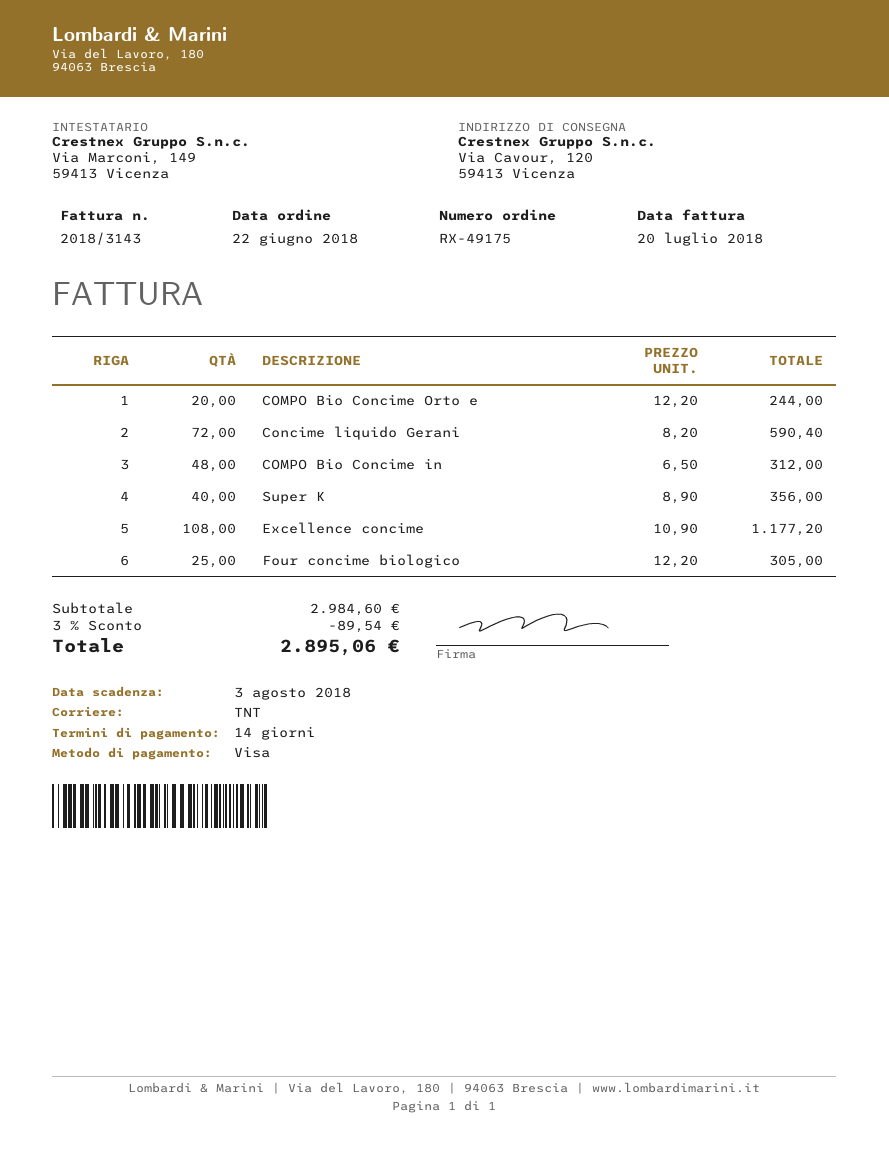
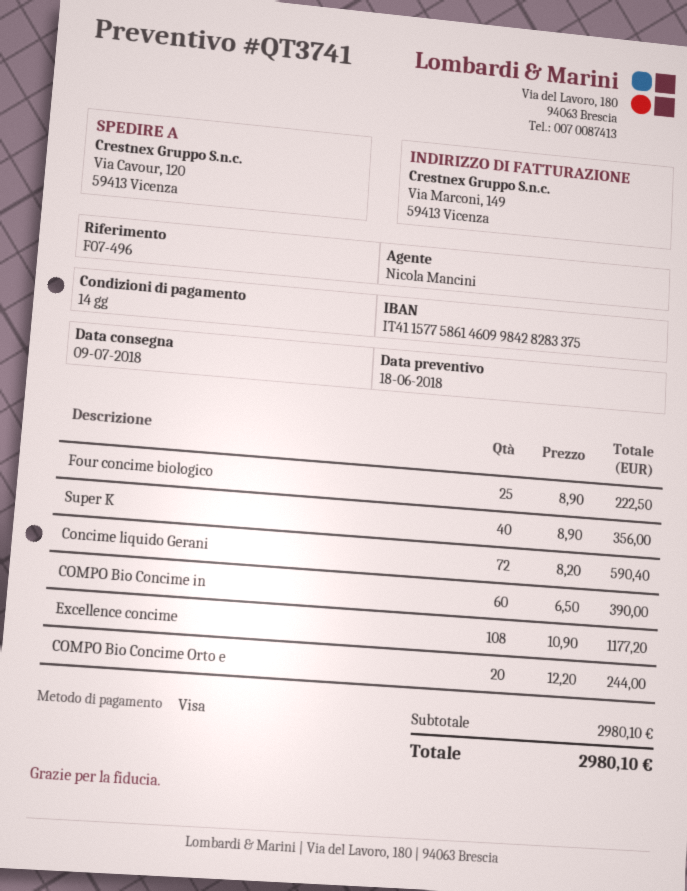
COMPO Bio Concime in: 48 x 6.50 = 312.00 -> 60 x 6.50 = 390.00
Four concime biologico: 25 x 12.20 = 305.00 -> 25 x 8.90 = 222.50
subtotal: 2984.60 -> 2980.10
discount: 3% = 89.54 -> none
total: 2895.06 -> 2980.10

